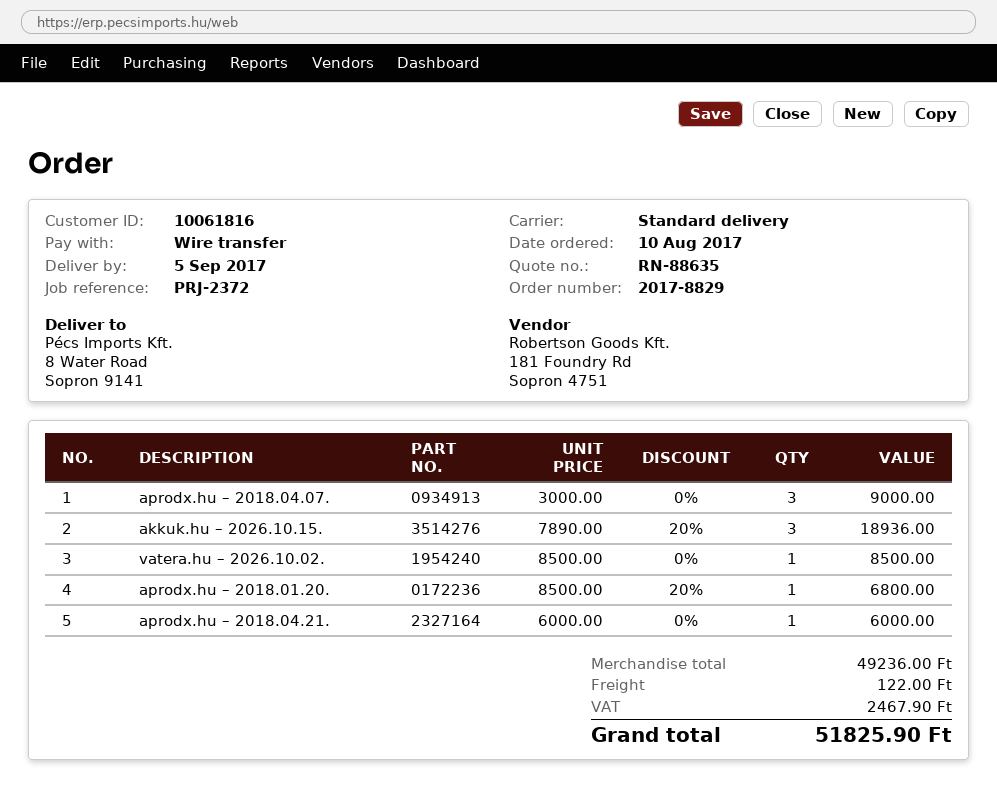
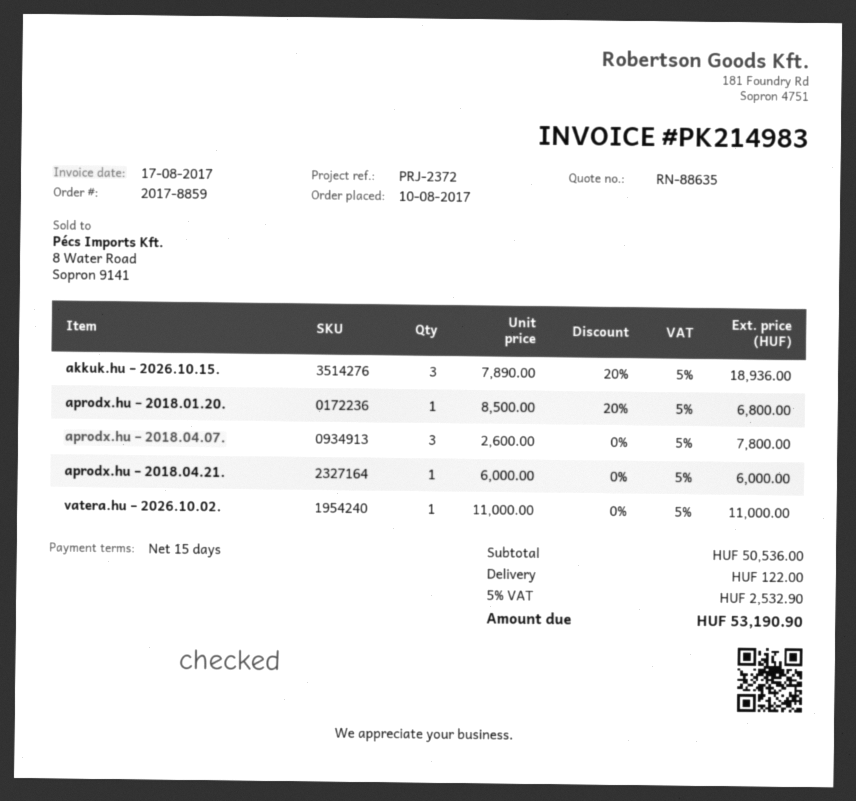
order number: 2017-8829 -> 2017-8859
aprodx.hu – 2018.04.07.: 3 x 3000.00 = 9000.00 -> 3 x 2600.00 = 7800.00
vatera.hu – 2026.10.02.: 1 x 8500.00 = 8500.00 -> 1 x 11000.00 = 11000.00
subtotal: 49236.00 -> 50536.00
tax: 2467.90 -> 2532.90
total: 51825.90 -> 53190.90

